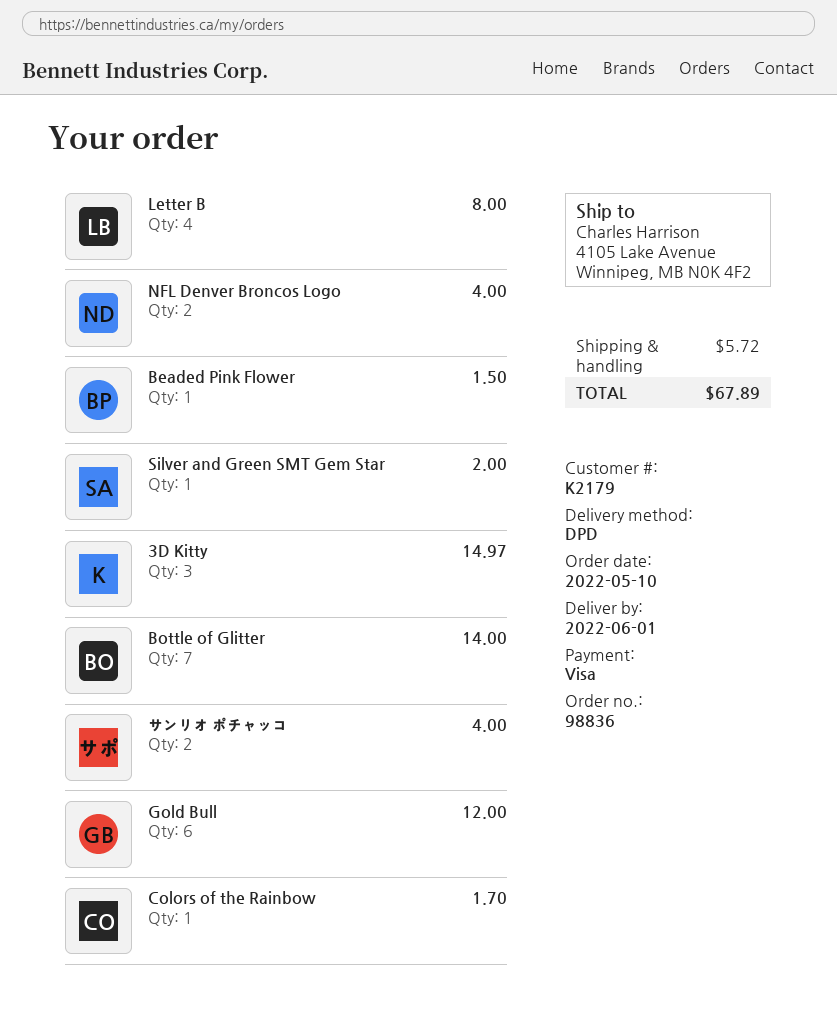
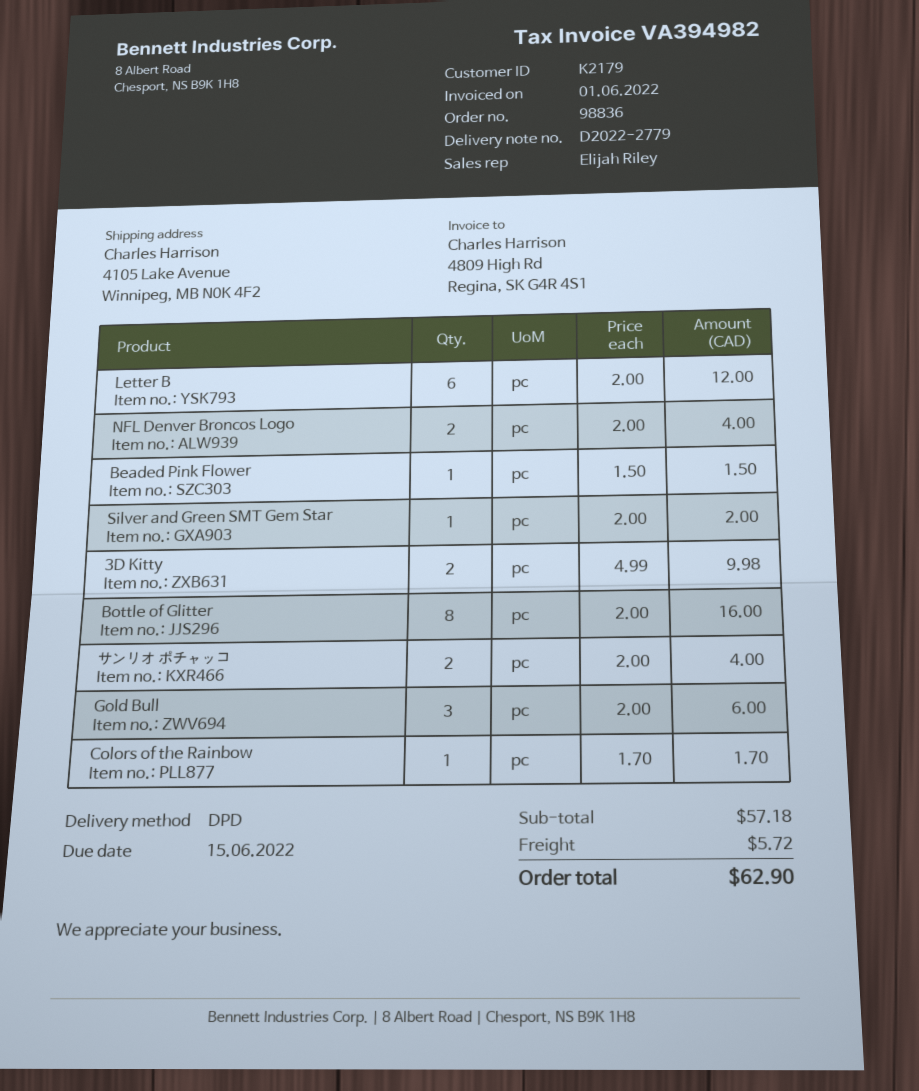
Letter B: 4 for 8.00 -> 6 for 12.00
3D Kitty: 3 for 14.97 -> 2 for 9.98
Bottle of Glitter: 7 for 14.00 -> 8 for 16.00
Gold Bull: 6 for 12.00 -> 3 for 6.00
total: 67.89 -> 62.90

